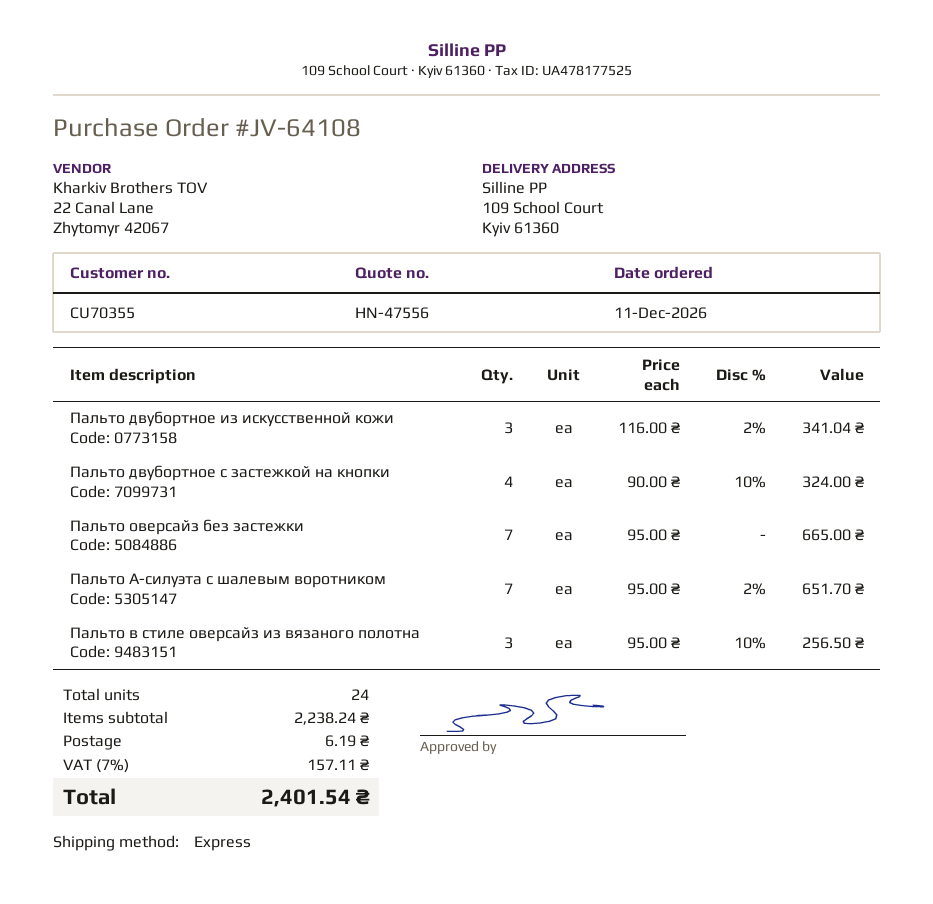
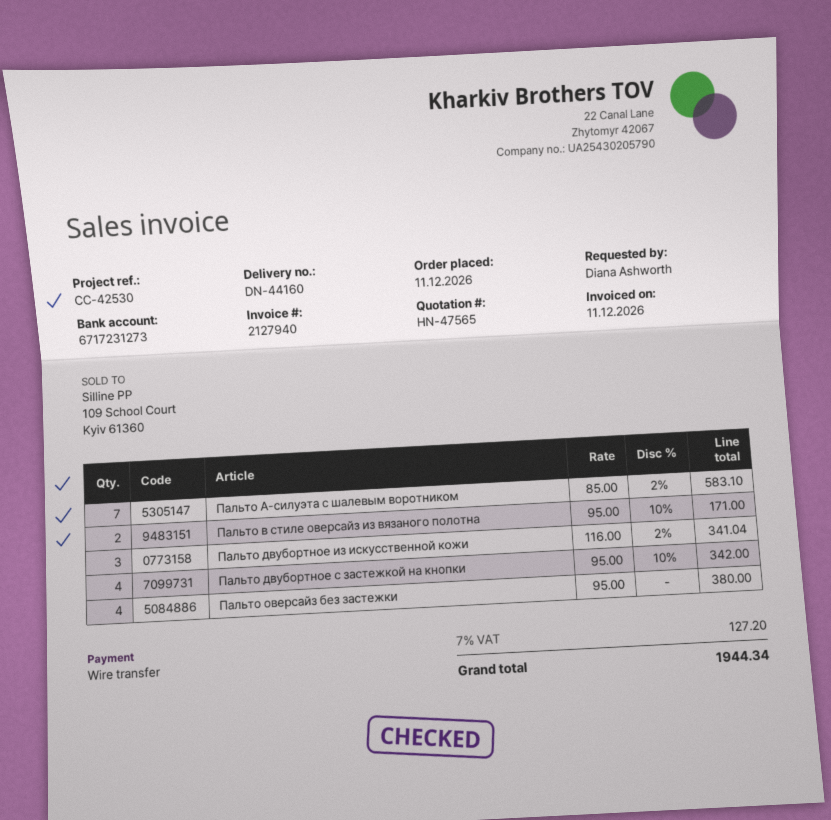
quote number: HN-47556 -> HN-47565
Пальто двубортное с застежкой на кнопки: 4 x 90.00 - 10% = 324.00 -> 4 x 95.00 - 10% = 342.00
Пальто оверсайз без застежки: 7 x 95.00 = 665.00 -> 4 x 95.00 = 380.00
Пальто А-силуэта с шалевым воротником: 7 x 95.00 - 2% = 651.70 -> 7 x 85.00 - 2% = 583.10
Пальто в стиле оверсайз из вязаного полотна: 3 x 95.00 - 10% = 256.50 -> 2 x 95.00 - 10% = 171.00
shipping: 6.19 -> none
tax: 7% = 157.11 -> 7% = 127.20
total: 2401.54 -> 1944.34

